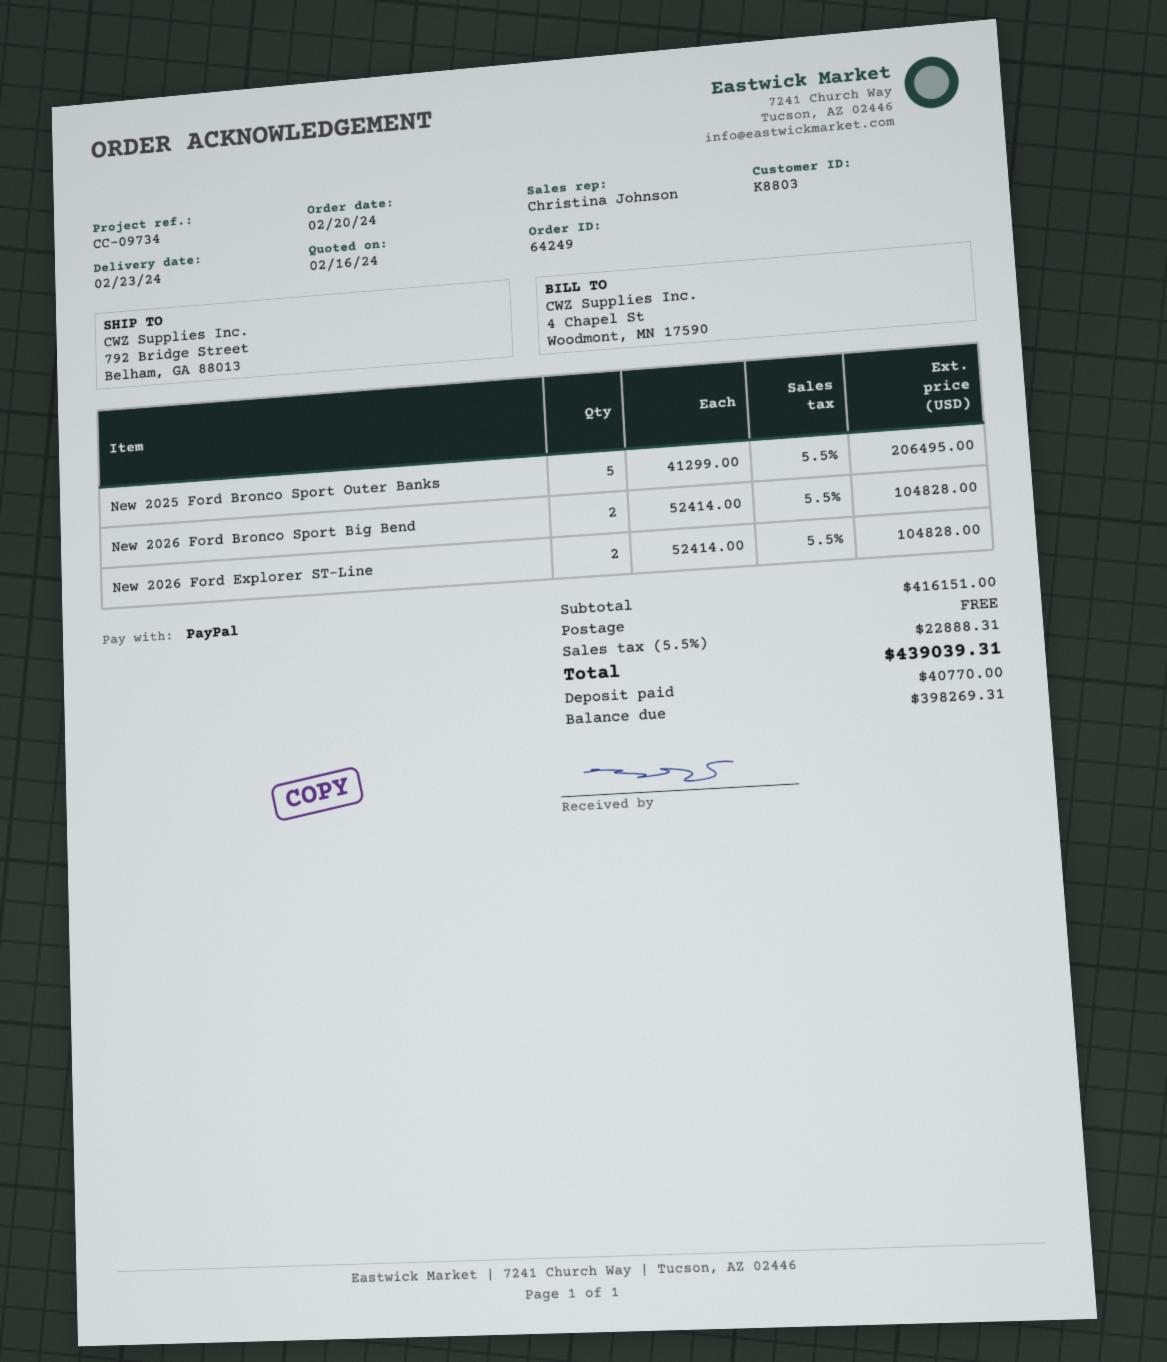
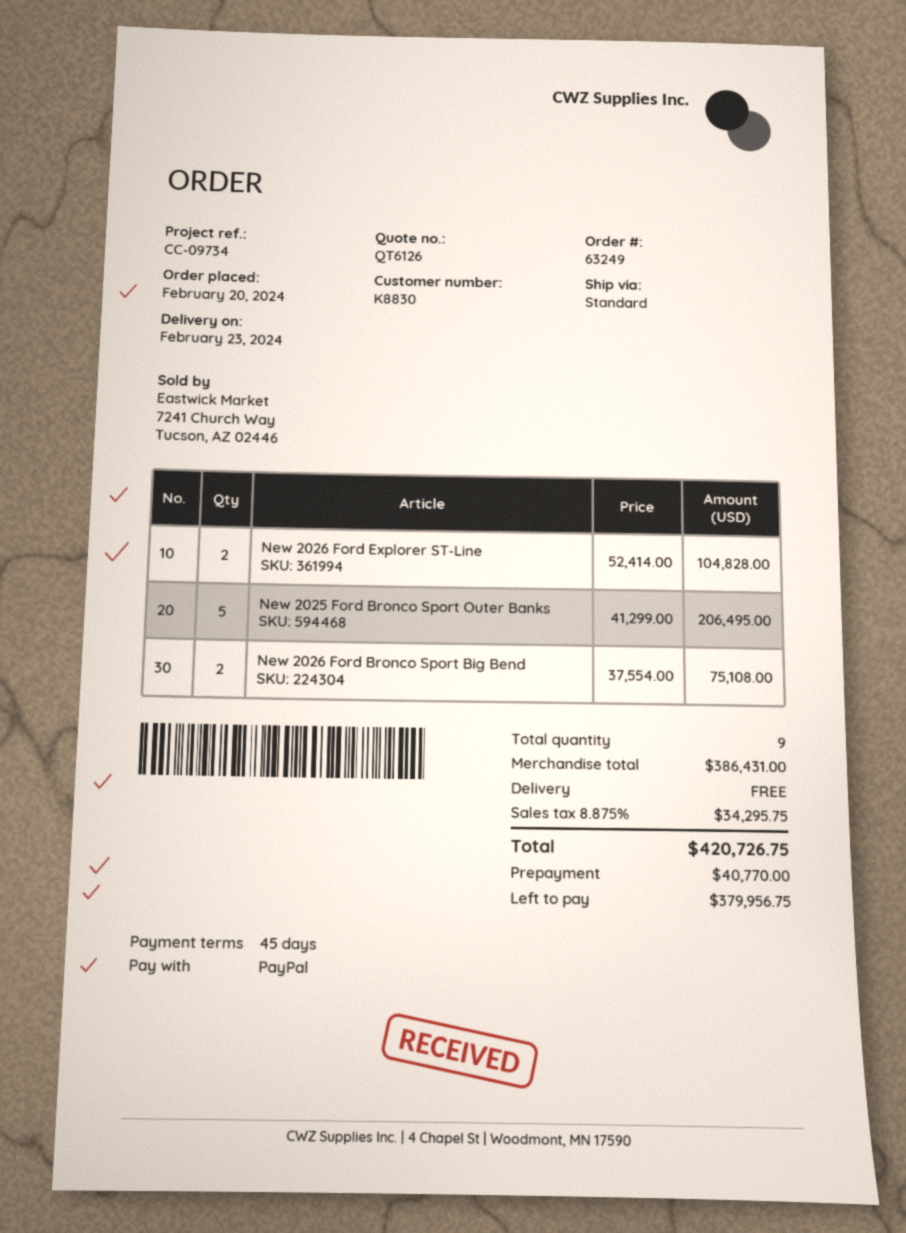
order number: 64249 -> 63249
customer number: K8803 -> K8830
New 2026 Ford Bronco Sport Big Bend: 2 x 52414.00 = 104828.00 -> 2 x 37554.00 = 75108.00
subtotal: 416151.00 -> 386431.00
tax: 5.5% = 22888.31 -> 8.875% = 34295.75
total: 439039.31 -> 420726.75
balance: 398269.31 -> 379956.75

